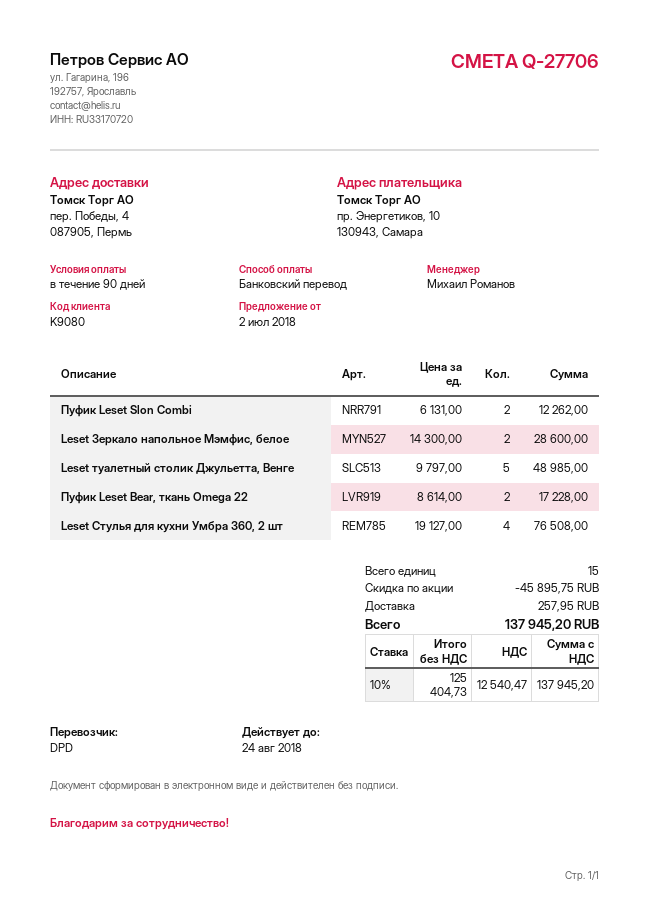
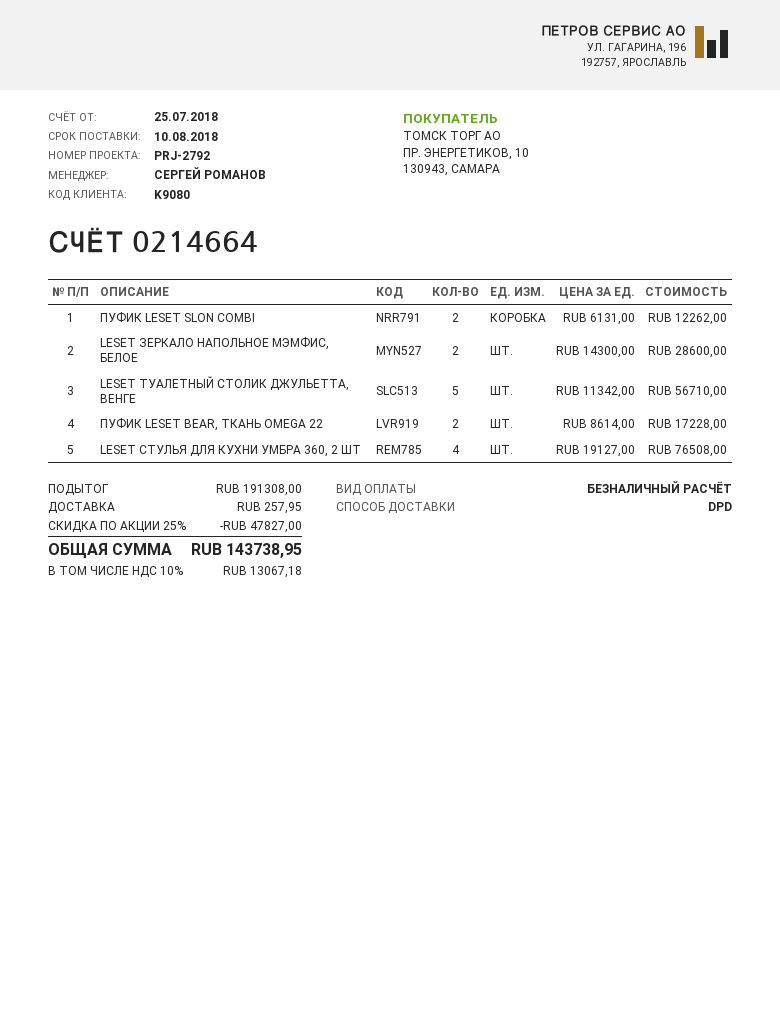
sales rep: Михаил Романов -> СЕРГЕЙ РОМАНОВ
Leset туалетный столик Джульетта, Венге: 5 x 9797.00 = 48985.00 -> 5 x 11342.00 = 56710.00
discount: 45895.75 -> 47827.00
tax: 10% = 12540.47 -> 10% = 13067.18
total: 137945.20 -> 143738.95

